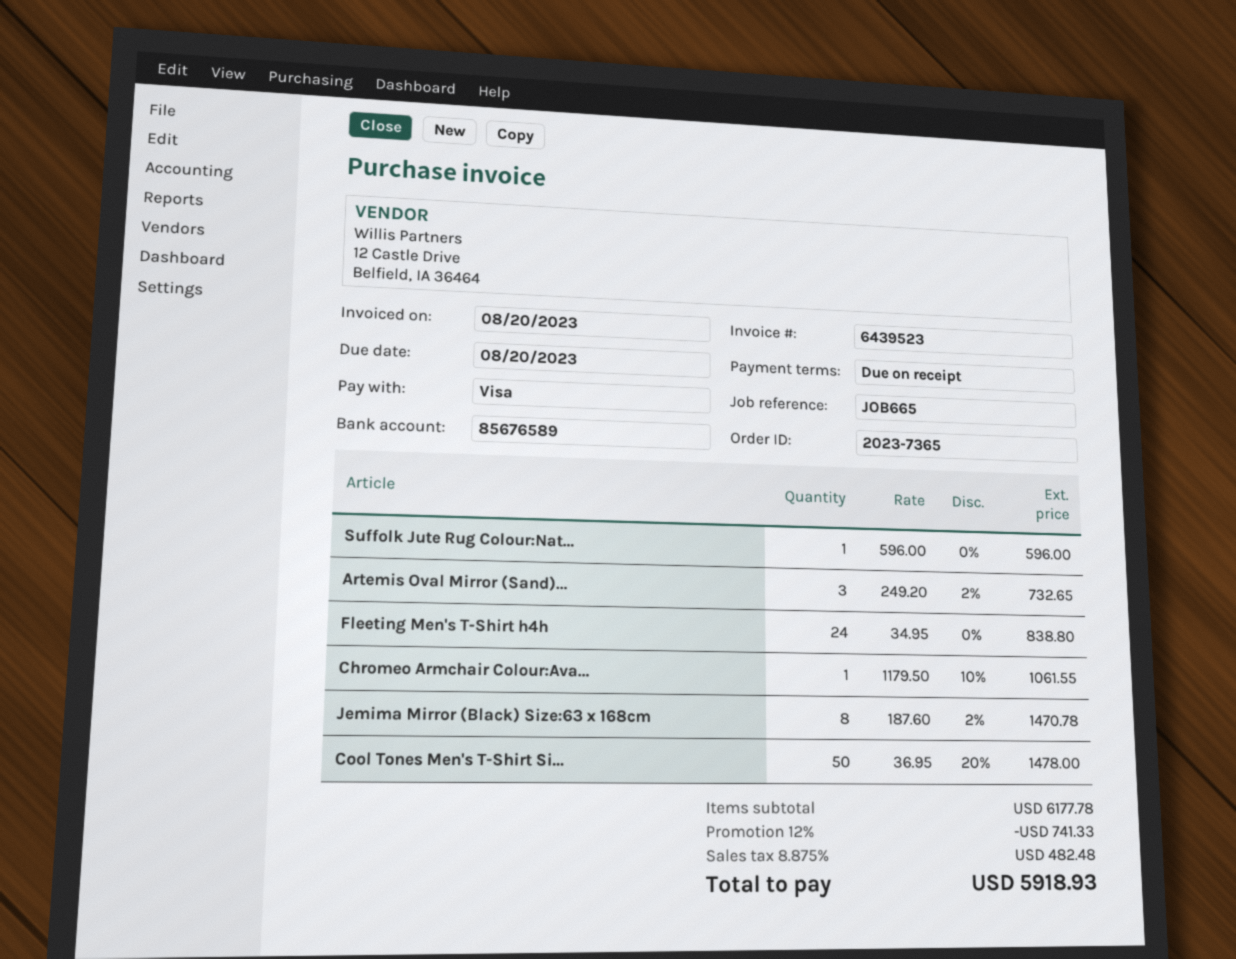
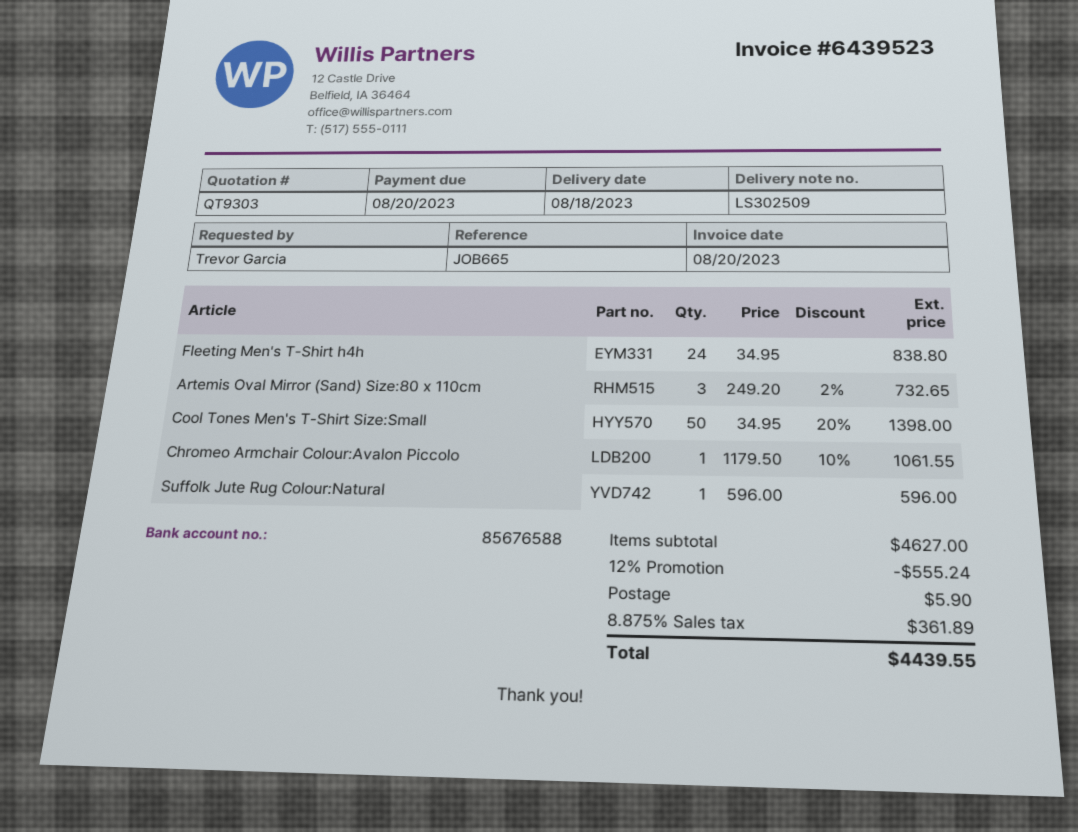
bank account: 85676589 -> 85676588
Jemima Mirror (Black) Size:63 x 168cm: 8 x 187.60 - 2% = 1470.78 -> none
Cool Tones Men's T-Shirt Si...: 50 x 36.95 - 20% = 1478.00 -> 50 x 34.95 - 20% = 1398.00
subtotal: 6177.78 -> 4627.00
discount: 12% = 741.33 -> 12% = 555.24
shipping: none -> 5.90
tax: 8.875% = 482.48 -> 8.875% = 361.89
total: 5918.93 -> 4439.55

